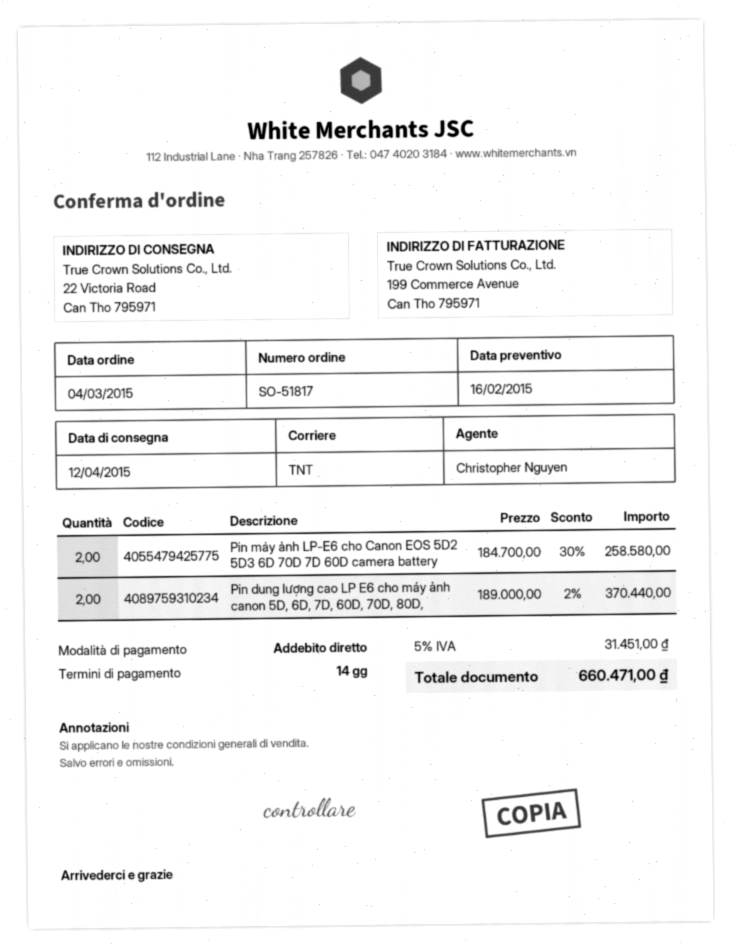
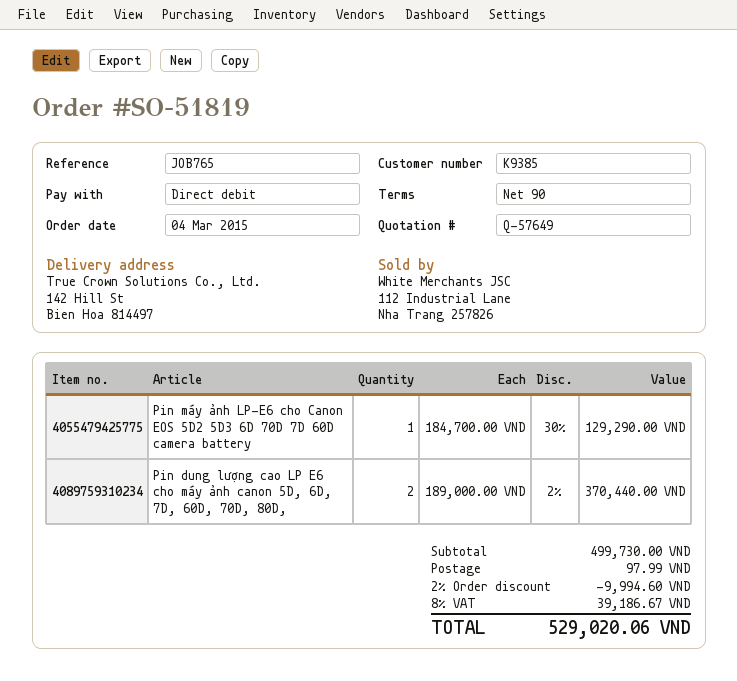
order number: SO-51817 -> SO-51819
payment terms: 14 days -> 90 days
ship to: 22 Victoria Road, Can Tho 795971 -> 142 Hill St, Bien Hoa 814497
Pin máy ảnh LP-E6 cho Canon EOS 5D2 5D3 6D 70D 7D 60D camera battery: 2 x 184700.00 - 30% = 258580.00 -> 1 x 184700.00 - 30% = 129290.00
discount: none -> 2% = 9994.60
shipping: none -> 97.99
tax: 5% = 31451.00 -> 8% = 39186.67
total: 660471.00 -> 529020.06

